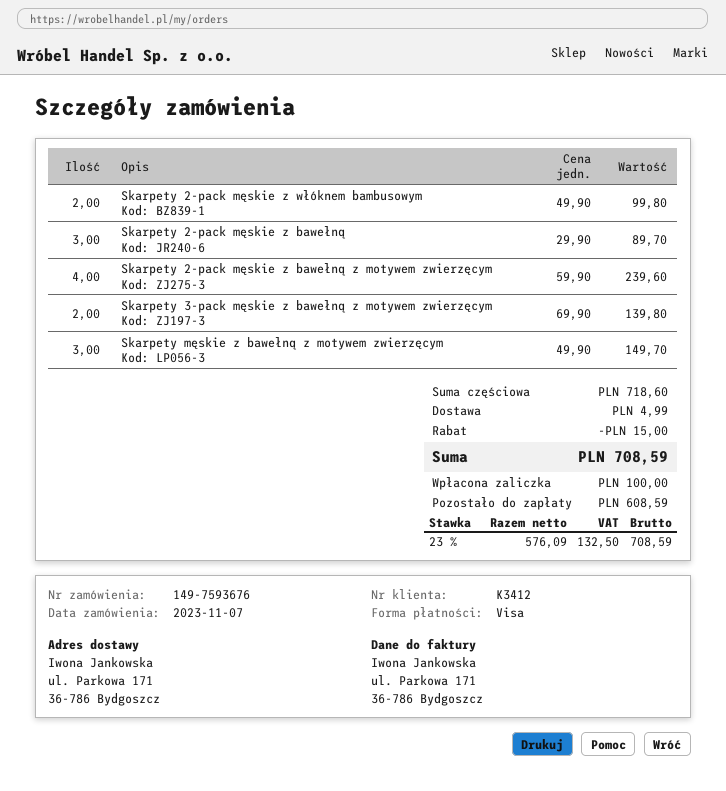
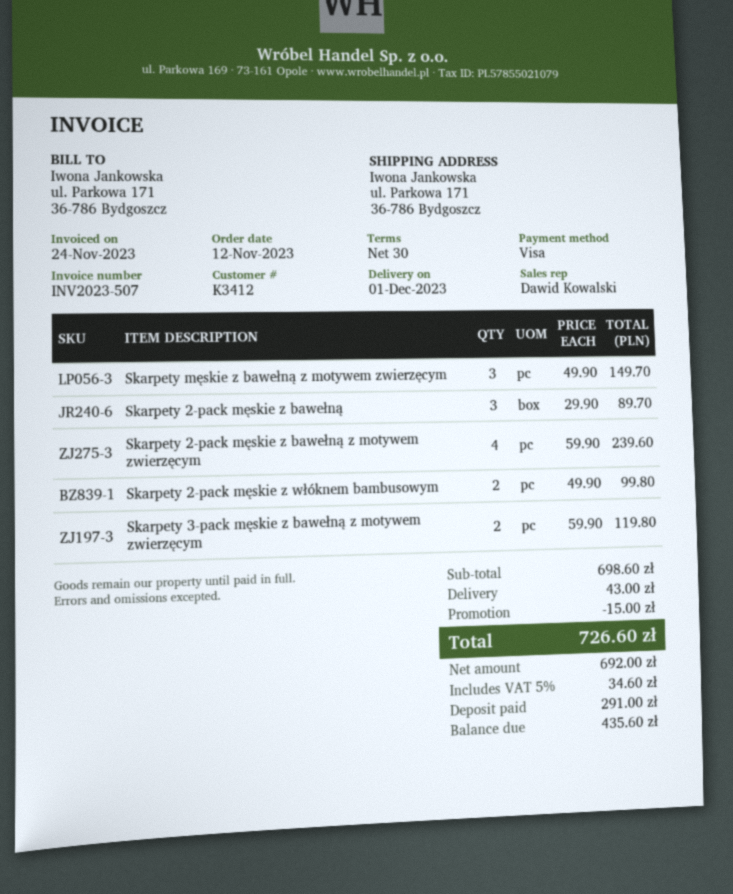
order date: 2023-11-07 -> 2023-11-12
Skarpety 3-pack męskie z bawełną z motywem zwierzęcym: 2 x 69.90 = 139.80 -> 2 x 59.90 = 119.80
subtotal: 718.60 -> 698.60
shipping: 4.99 -> 43.00
net: 576.09 -> 692.00
tax: 23% = 132.50 -> 5% = 34.60
total: 708.59 -> 726.60
deposit: 100.00 -> 291.00
balance: 608.59 -> 435.60

